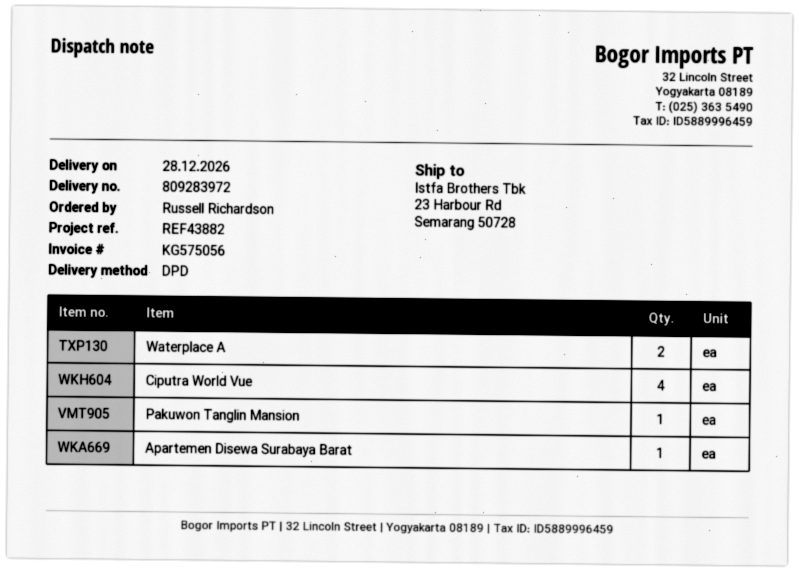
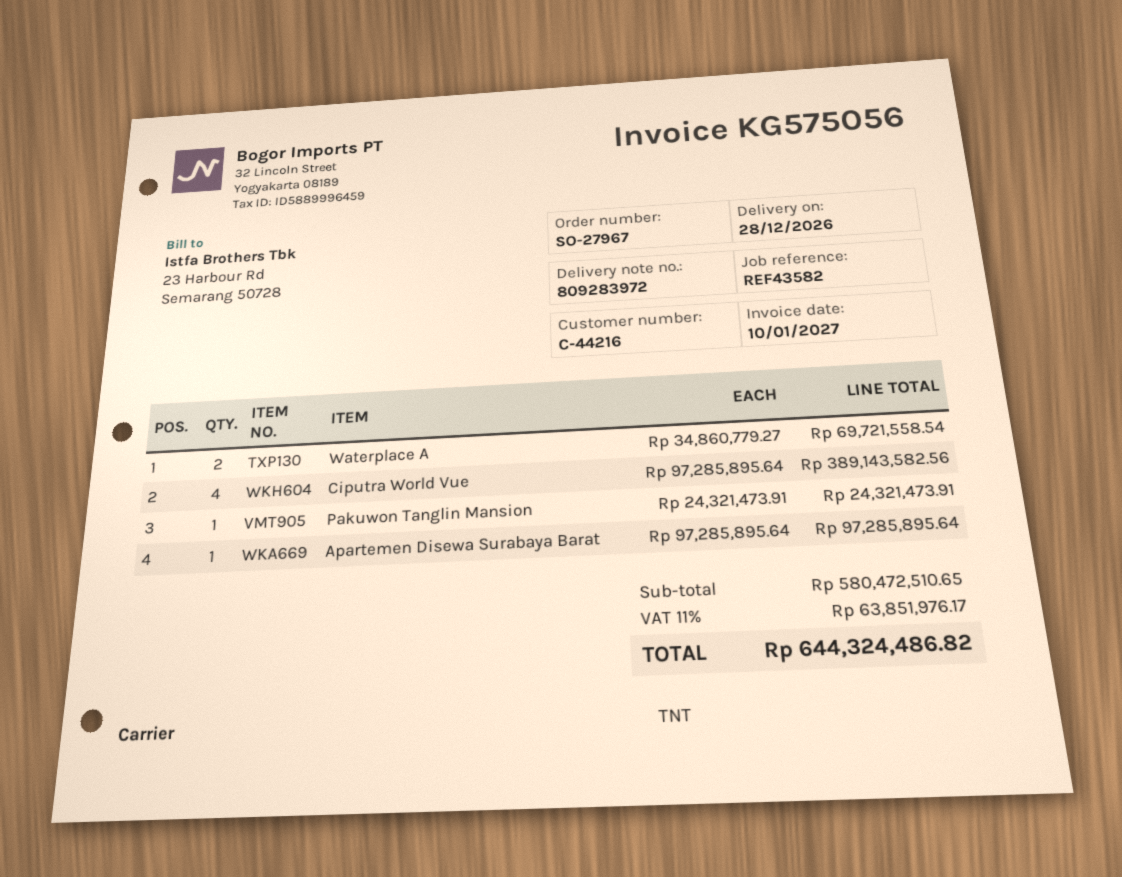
reference: REF43882 -> REF43582
shipping method: DPD -> TNT

